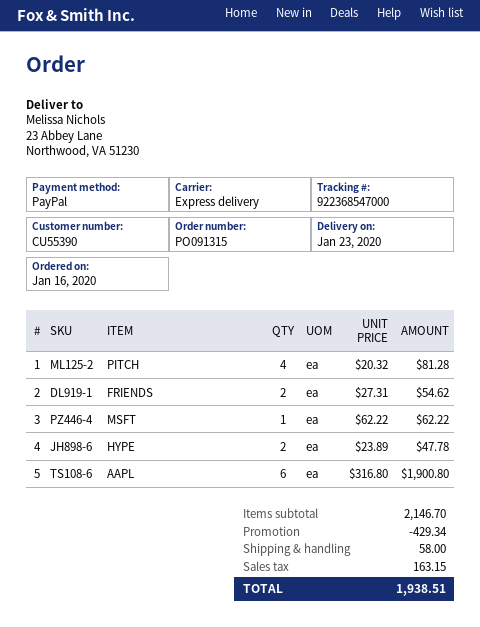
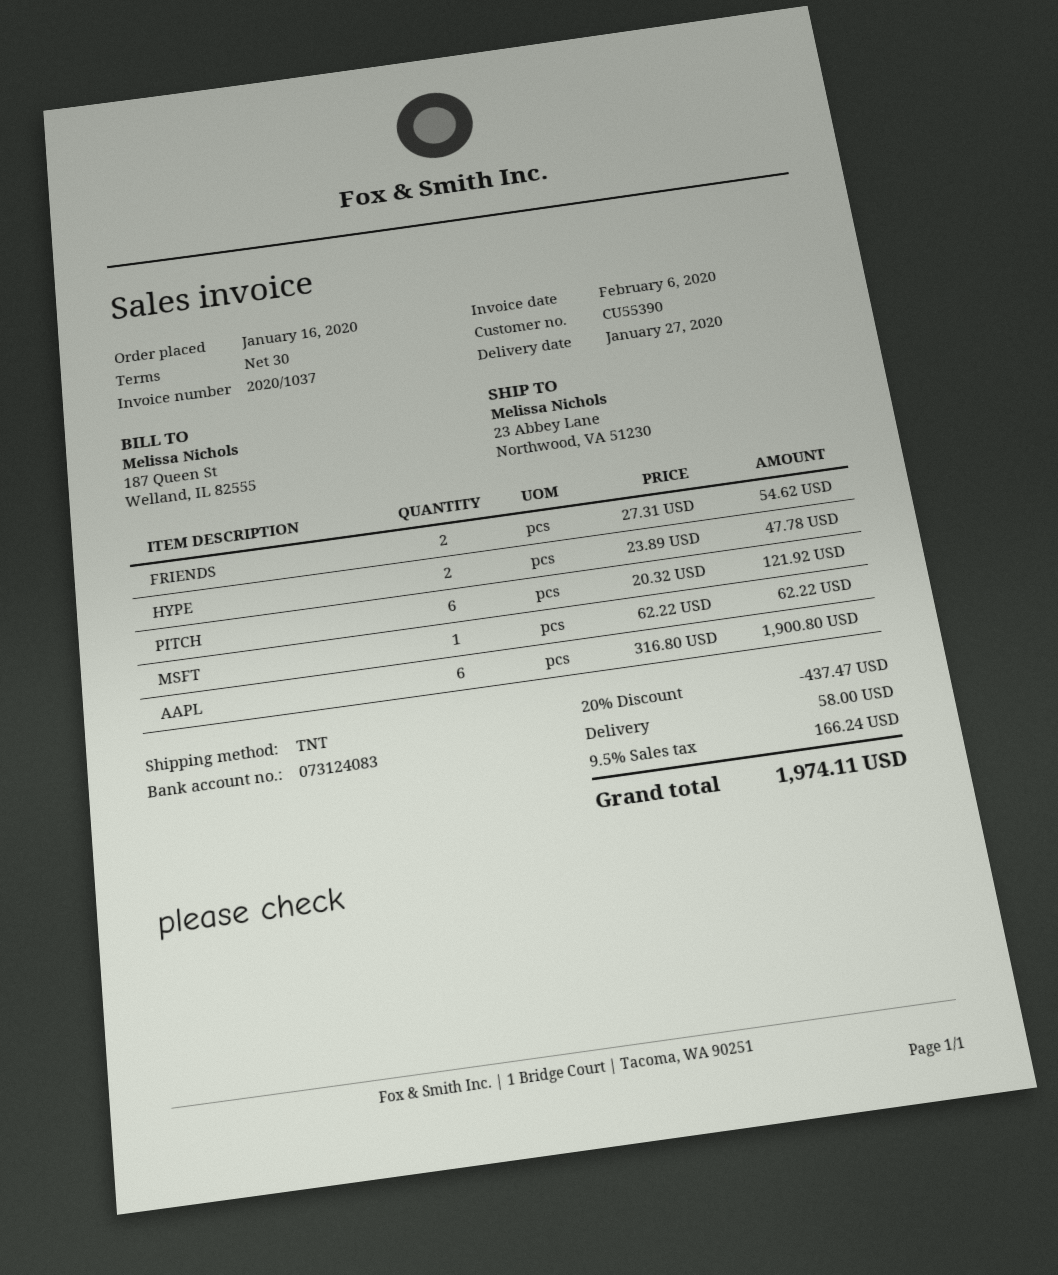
delivery date: 2020-01-23 -> 2020-01-27
shipping method: express -> TNT
PITCH: 4 x 20.32 = 81.28 -> 6 x 20.32 = 121.92
discount: 429.34 -> 437.47
tax: 163.15 -> 166.24
total: 1938.51 -> 1974.11

